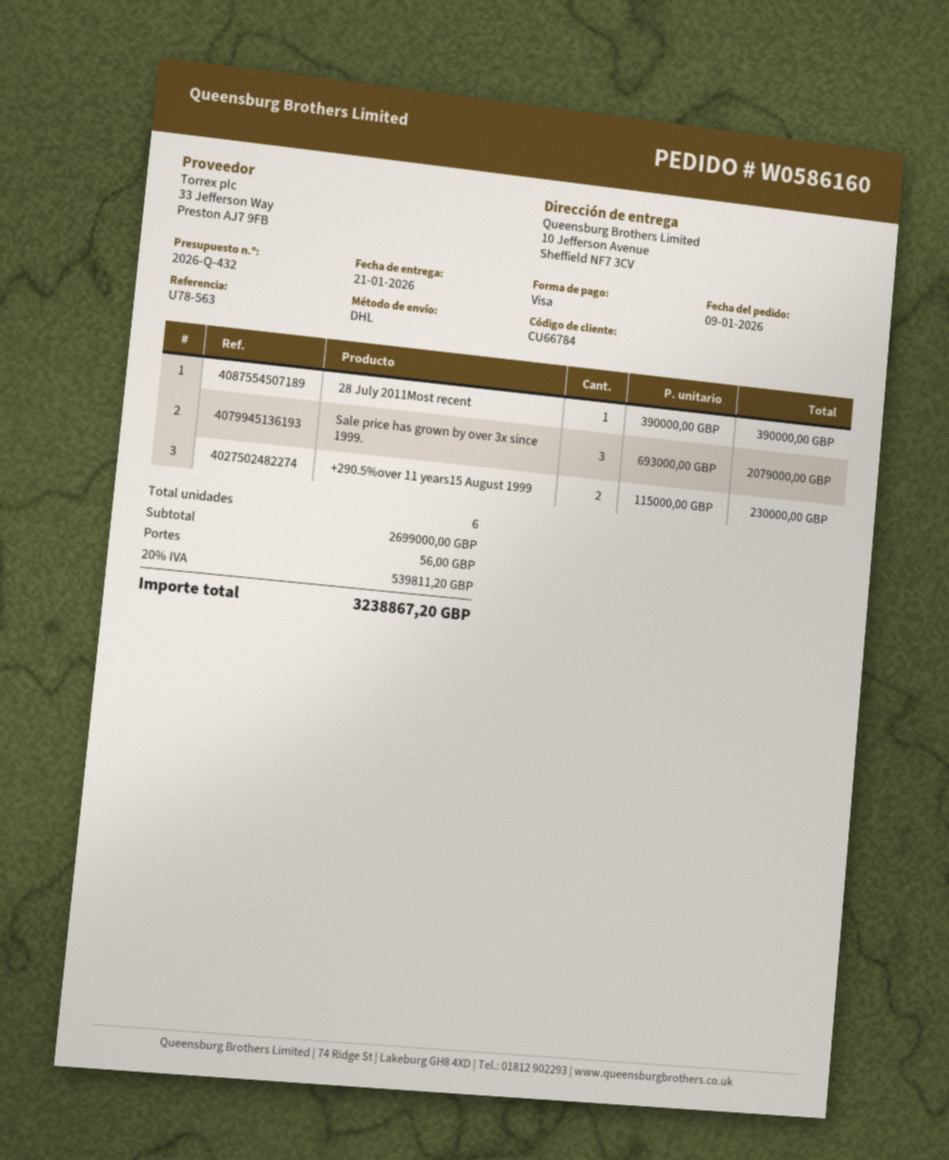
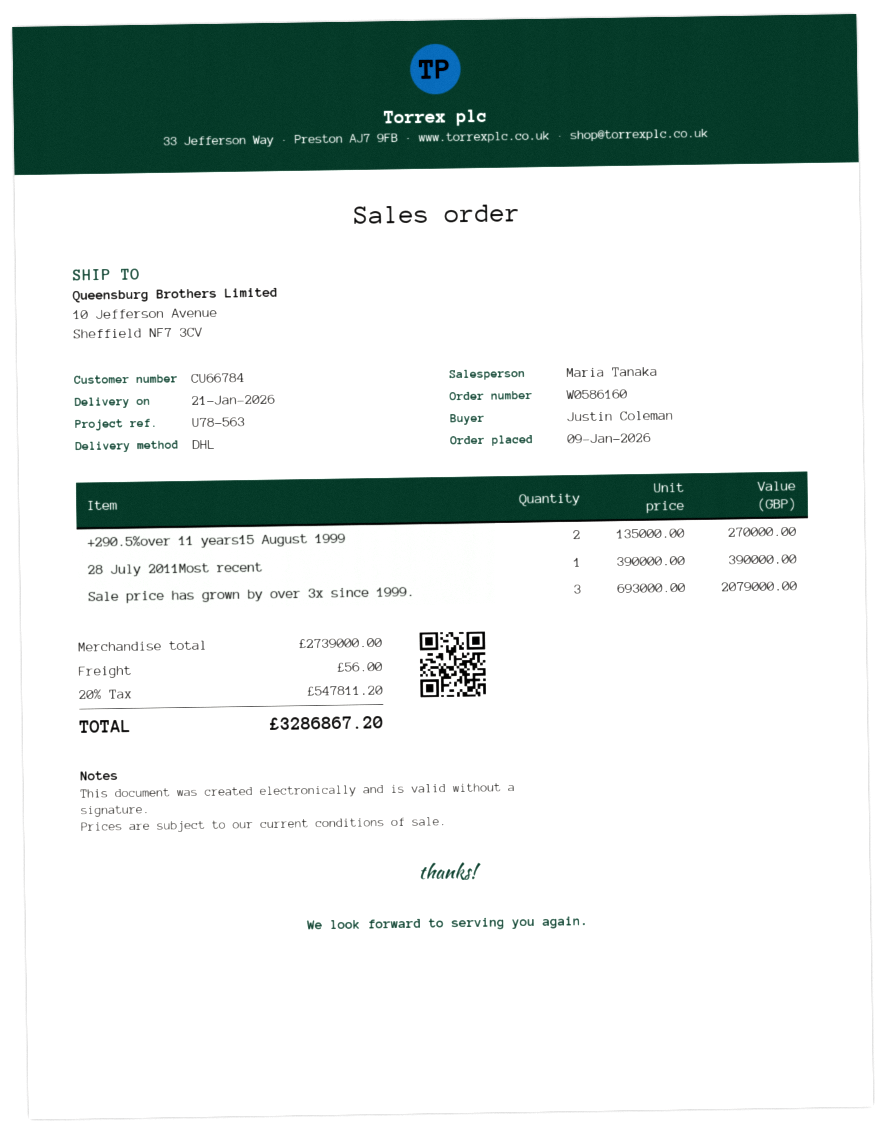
+290.5%over 11 years15 August 1999: 2 x 115000.00 = 230000.00 -> 2 x 135000.00 = 270000.00
subtotal: 2699000.00 -> 2739000.00
tax: 20% = 539811.20 -> 20% = 547811.20
total: 3238867.20 -> 3286867.20

